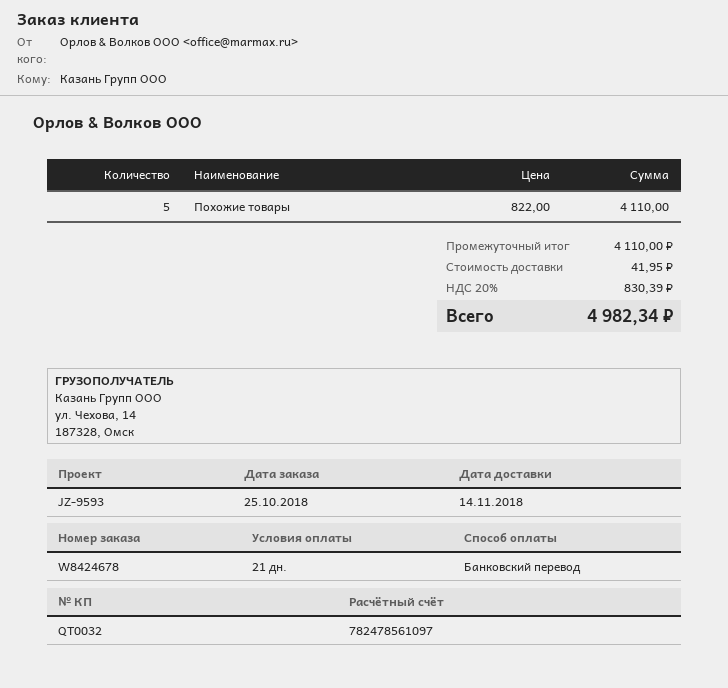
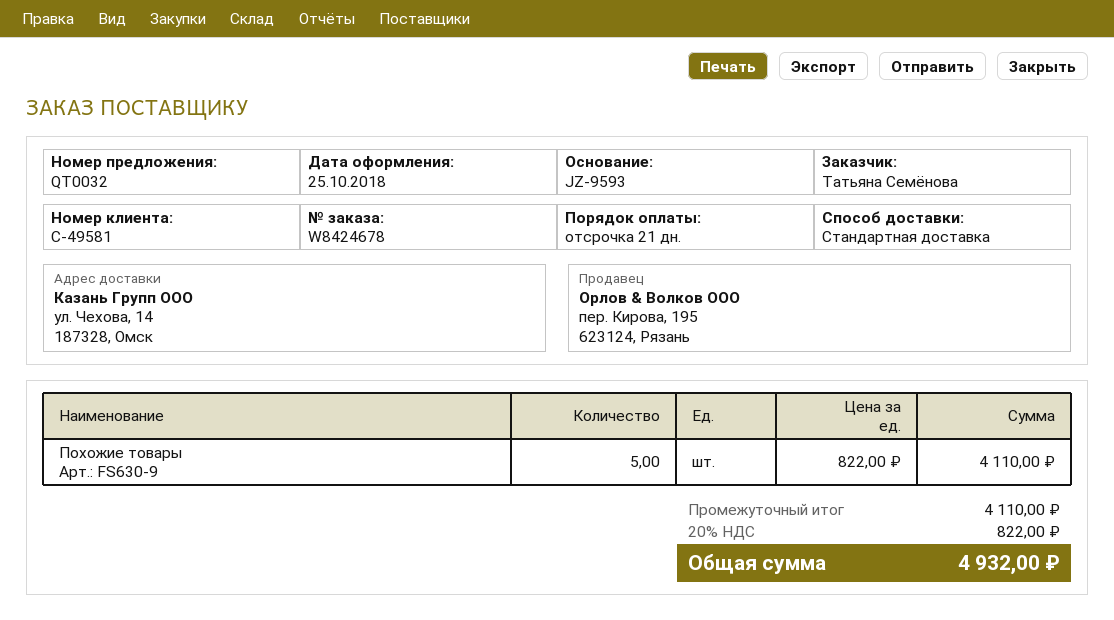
shipping: 41.95 -> none
tax: 20% = 830.39 -> 20% = 822.00
total: 4982.34 -> 4932.00

